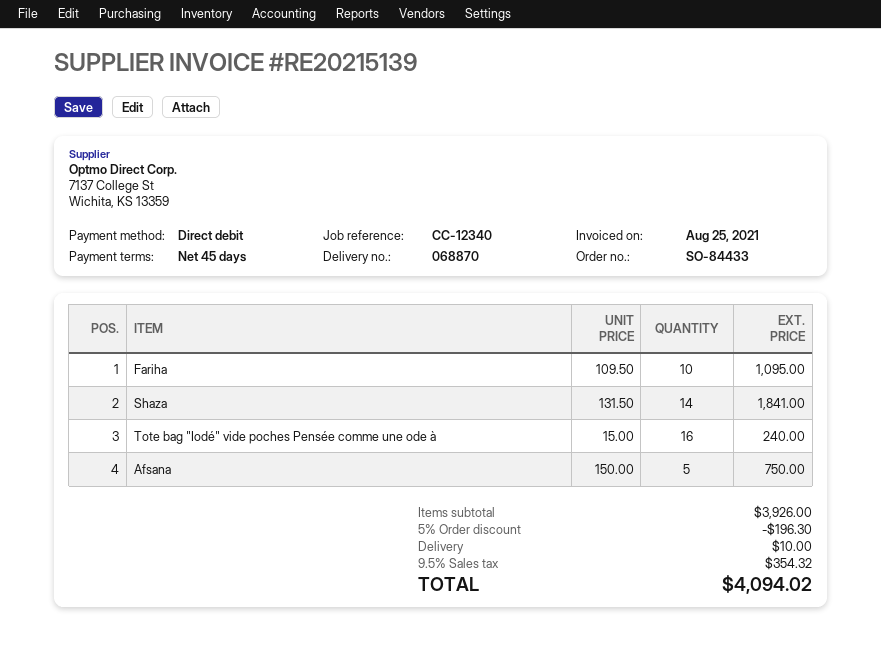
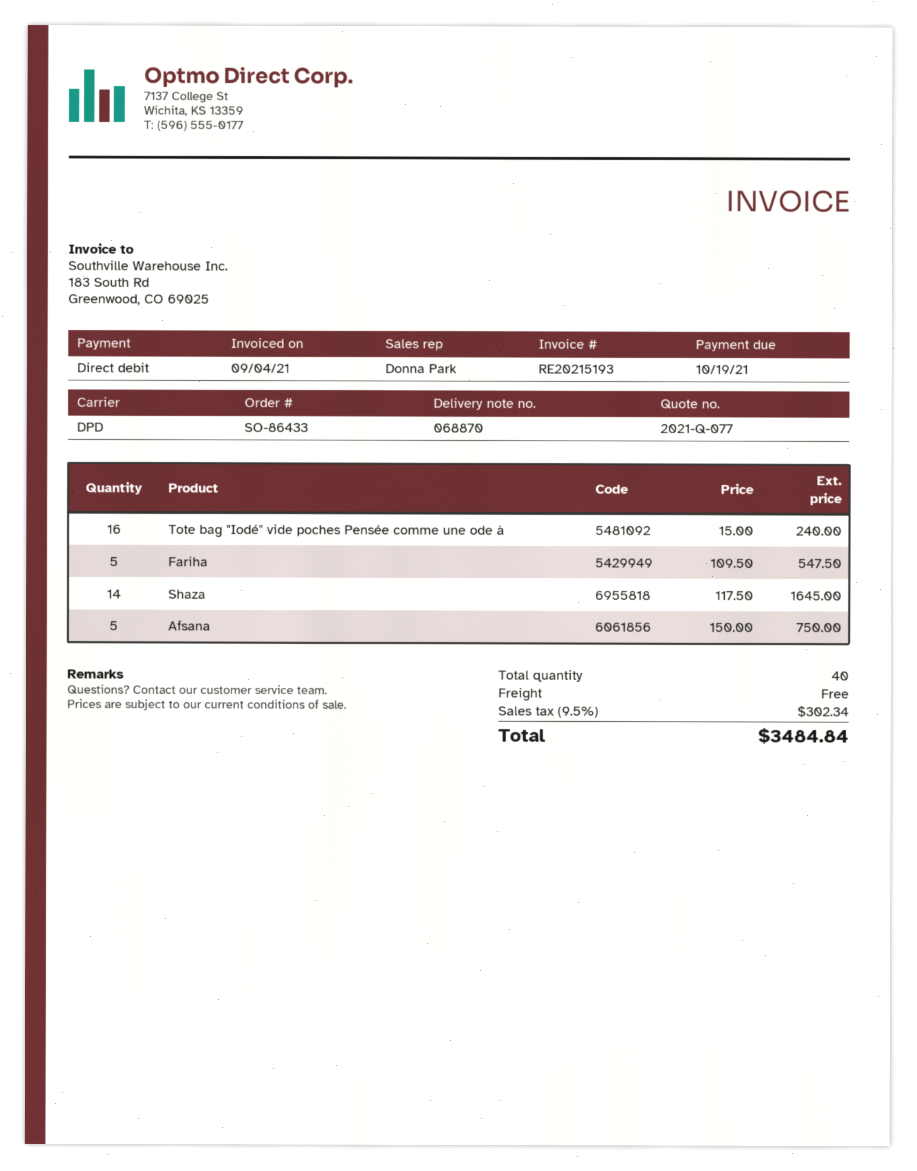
order number: SO-84433 -> SO-86433
invoice number: RE20215139 -> RE20215193
invoice date: 2021-08-25 -> 2021-09-04
Fariha: 10 x 109.50 = 1095.00 -> 5 x 109.50 = 547.50
Shaza: 14 x 131.50 = 1841.00 -> 14 x 117.50 = 1645.00
discount: 5% = 196.30 -> none
shipping: 10.00 -> 0.00
tax: 9.5% = 354.32 -> 9.5% = 302.34
total: 4094.02 -> 3484.84

